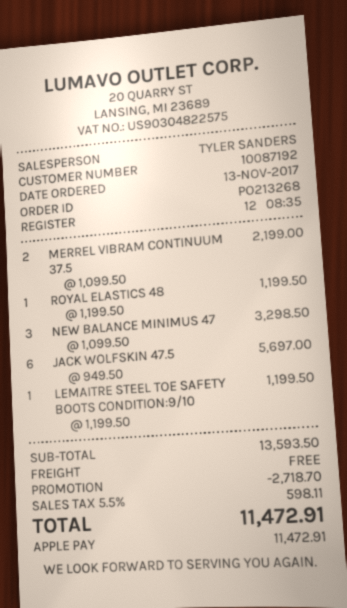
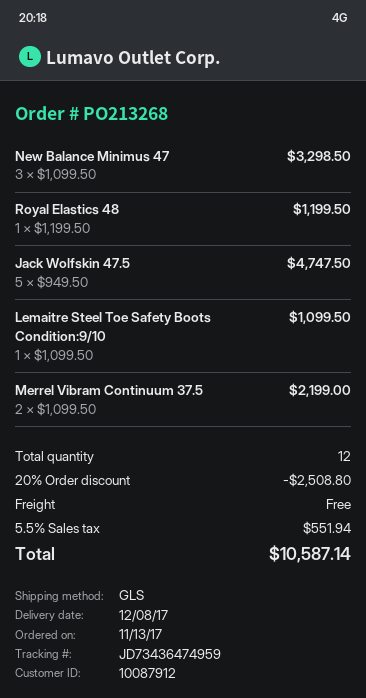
customer number: 10087192 -> 10087912
JACK WOLFSKIN 47.5: 6 x 949.50 = 5697.00 -> 5 x 949.50 = 4747.50
LEMAITRE STEEL TOE SAFETY BOOTS CONDITION:9/10: 1 x 1199.50 = 1199.50 -> 1 x 1099.50 = 1099.50
discount: 2718.70 -> 2508.80
tax: 5.5% = 598.11 -> 5.5% = 551.94
total: 11472.91 -> 10587.14

